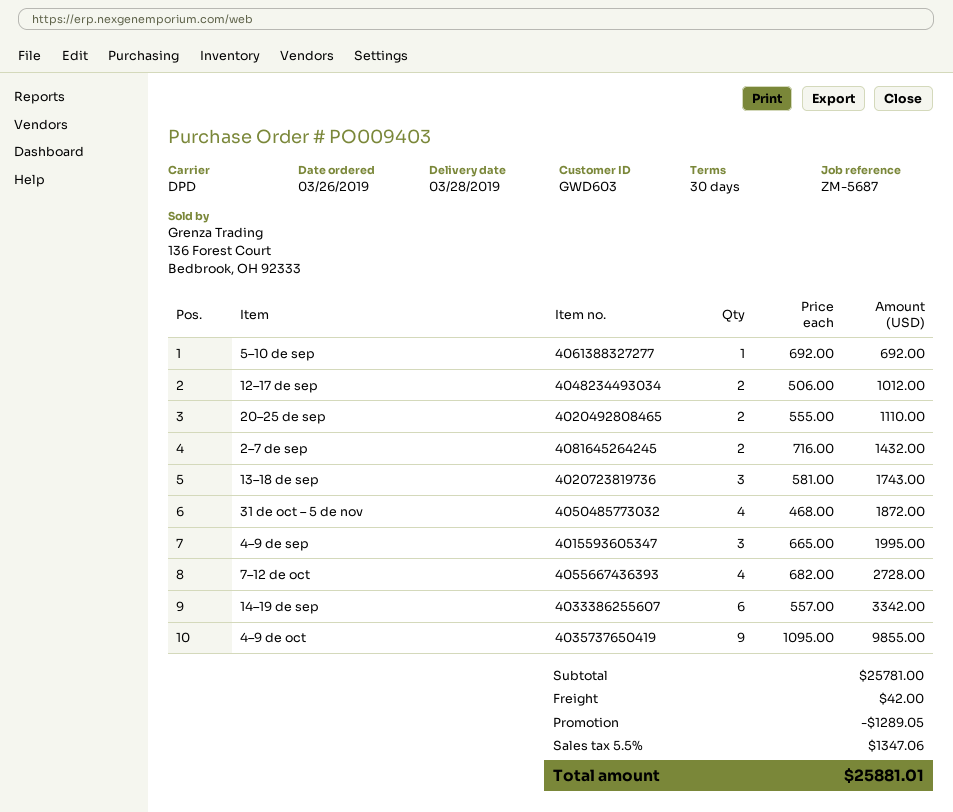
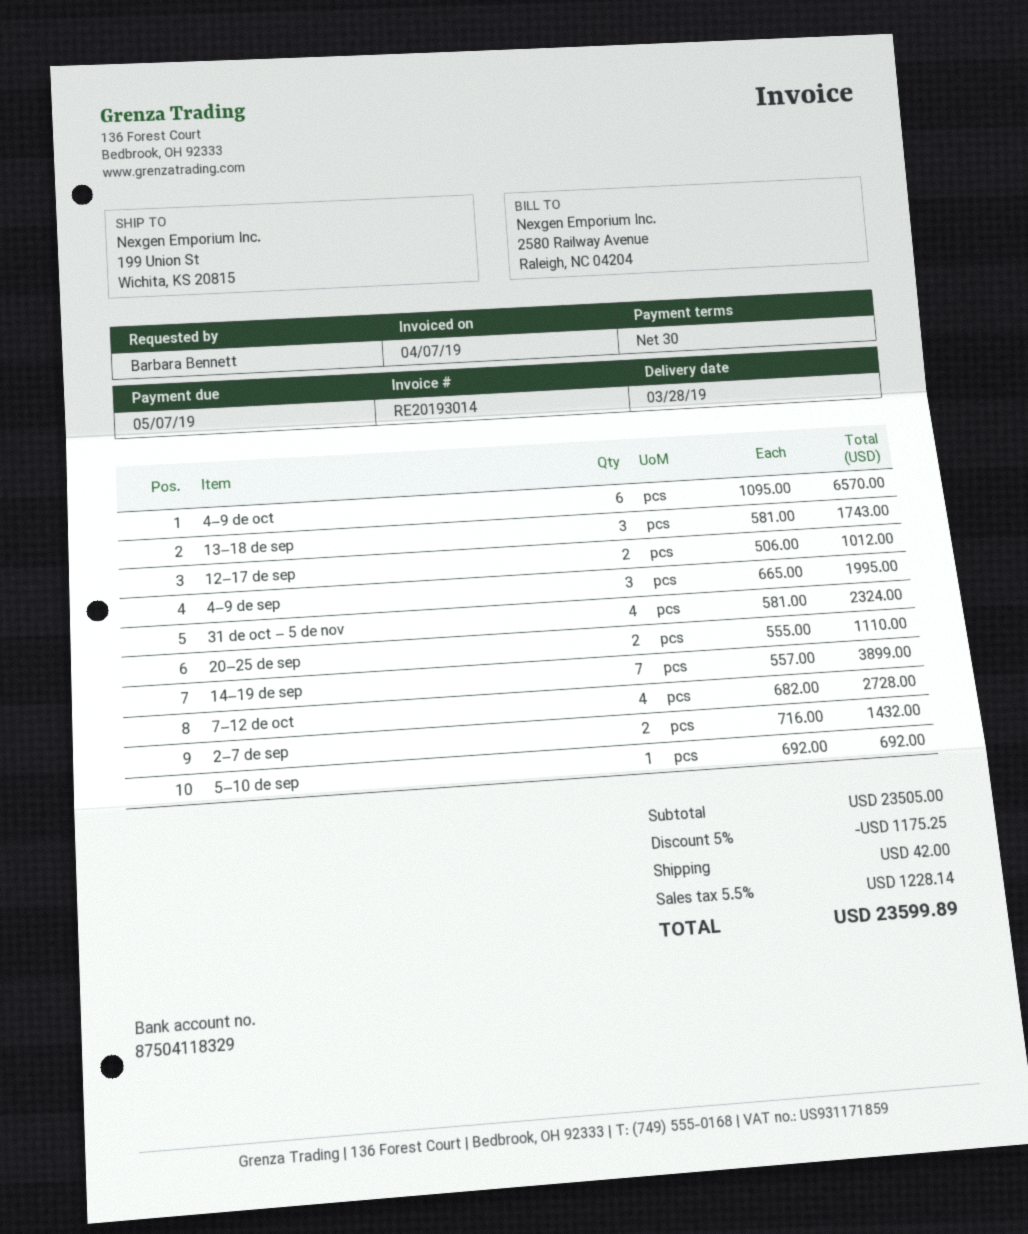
31 de oct – 5 de nov: 4 x 468.00 = 1872.00 -> 4 x 581.00 = 2324.00
14–19 de sep: 6 x 557.00 = 3342.00 -> 7 x 557.00 = 3899.00
4–9 de oct: 9 x 1095.00 = 9855.00 -> 6 x 1095.00 = 6570.00
subtotal: 25781.00 -> 23505.00
discount: 1289.05 -> 1175.25
tax: 5.5% = 1347.06 -> 5.5% = 1228.14
total: 25881.01 -> 23599.89

